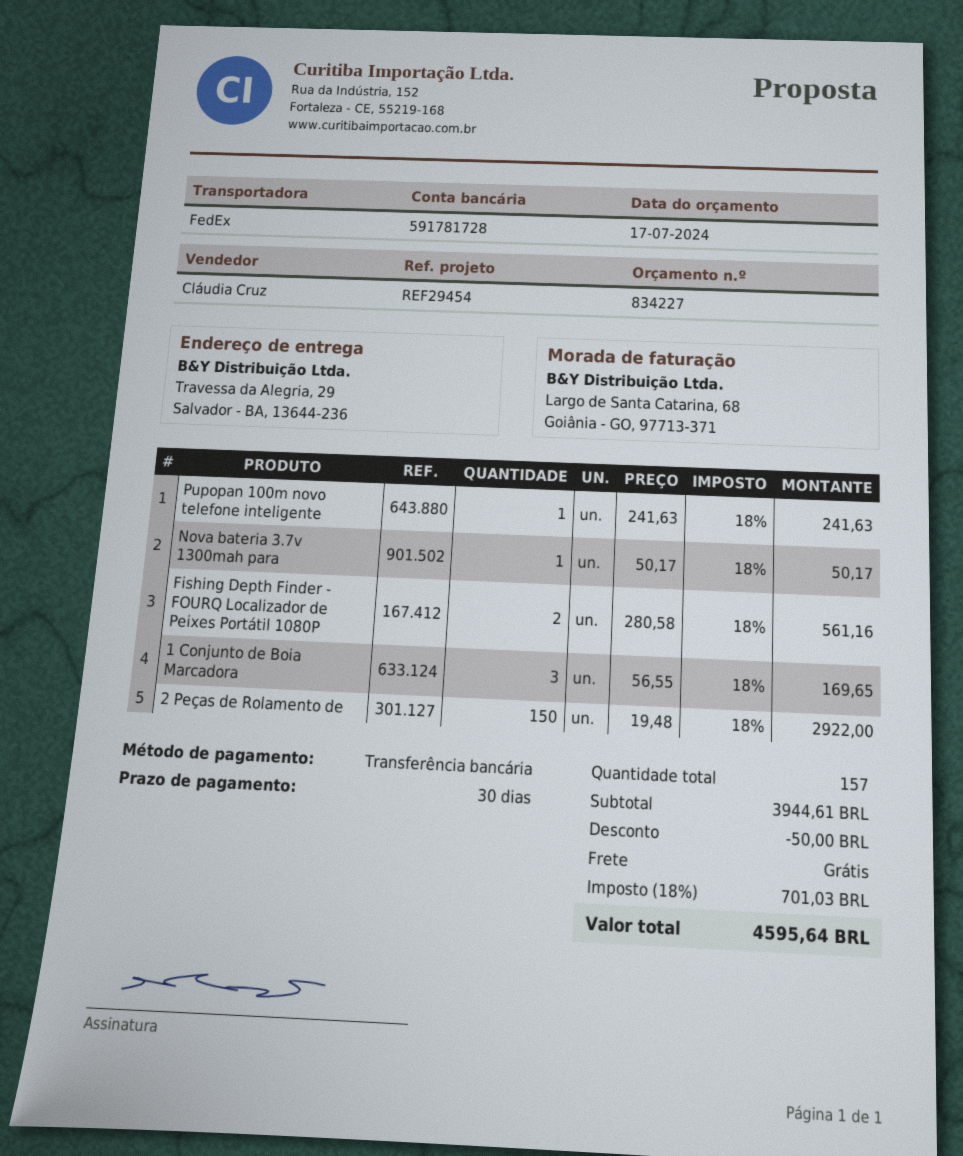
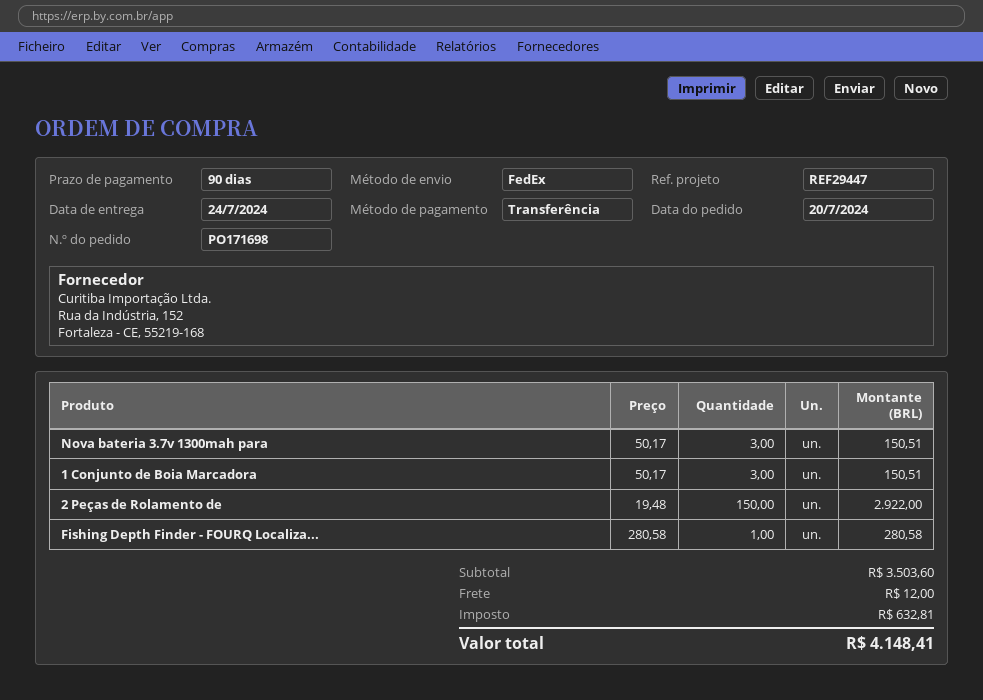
payment terms: 30 days -> 90 days
reference: REF29454 -> REF29447
Pupopan 100m novo telefone inteligente: 1 x 241.63 = 241.63 -> none
Nova bateria 3.7v 1300mah para: 1 x 50.17 = 50.17 -> 3 x 50.17 = 150.51
Fishing Depth Finder - FOURQ Localizador de Peixes Portátil 1080P: 2 x 280.58 = 561.16 -> 1 x 280.58 = 280.58
1 Conjunto de Boia Marcadora: 3 x 56.55 = 169.65 -> 3 x 50.17 = 150.51
subtotal: 3944.61 -> 3503.60
discount: 50.00 -> none
shipping: 0.00 -> 12.00
tax: 701.03 -> 632.81
total: 4595.64 -> 4148.41

